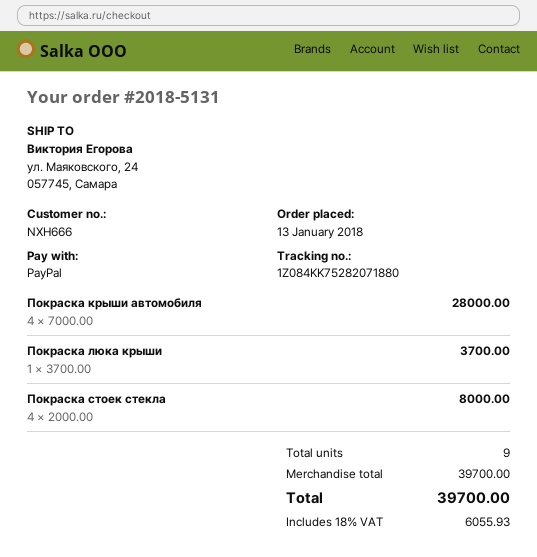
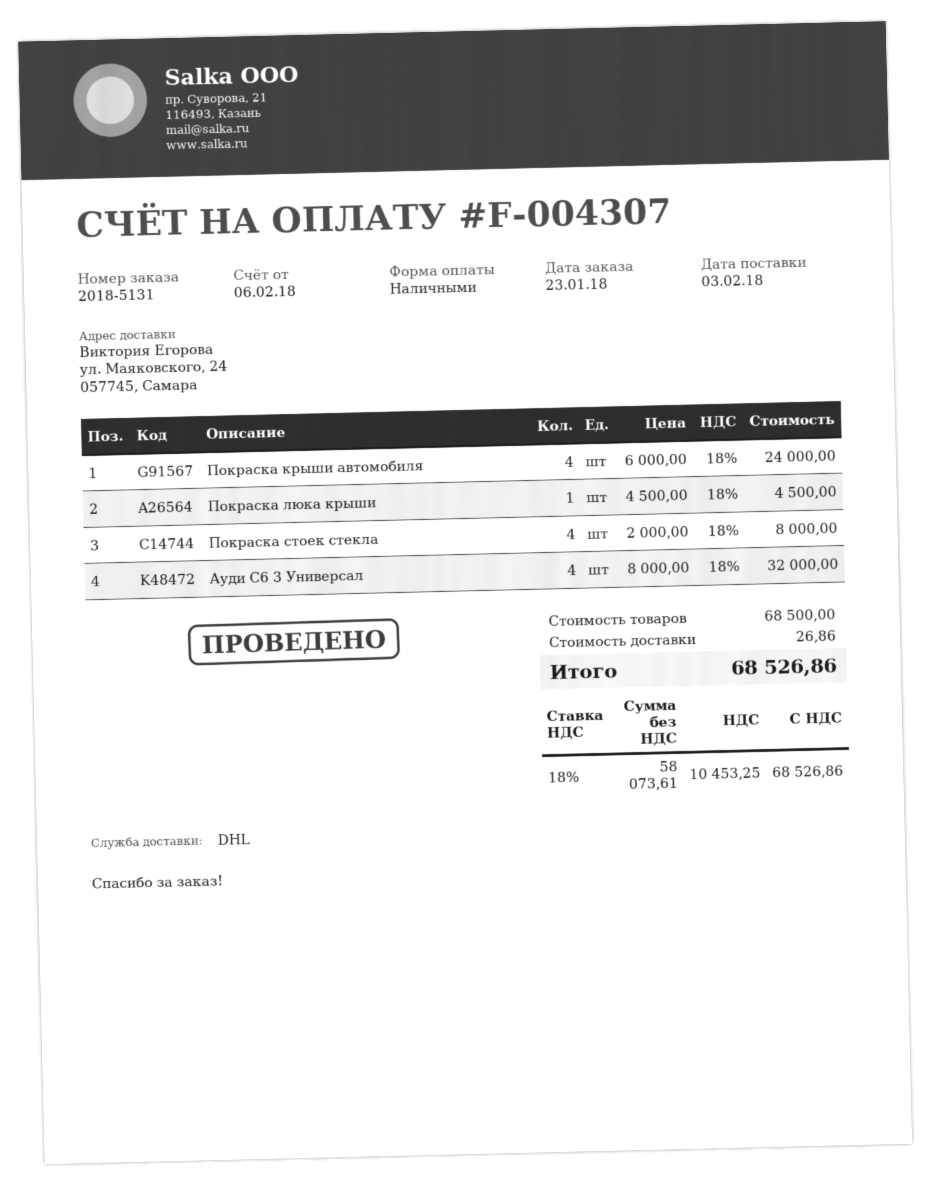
order date: 2018-01-13 -> 2018-01-23
payment method: PayPal -> cash
Покраска крыши автомобиля: 4 x 7000.00 = 28000.00 -> 4 x 6000.00 = 24000.00
Покраска люка крыши: 1 x 3700.00 = 3700.00 -> 1 x 4500.00 = 4500.00
Ауди С6 3 Универсал: none -> 4 x 8000.00 = 32000.00
subtotal: 39700.00 -> 68500.00
shipping: none -> 26.86
tax: 18% = 6055.93 -> 18% = 10453.25
total: 39700.00 -> 68526.86

